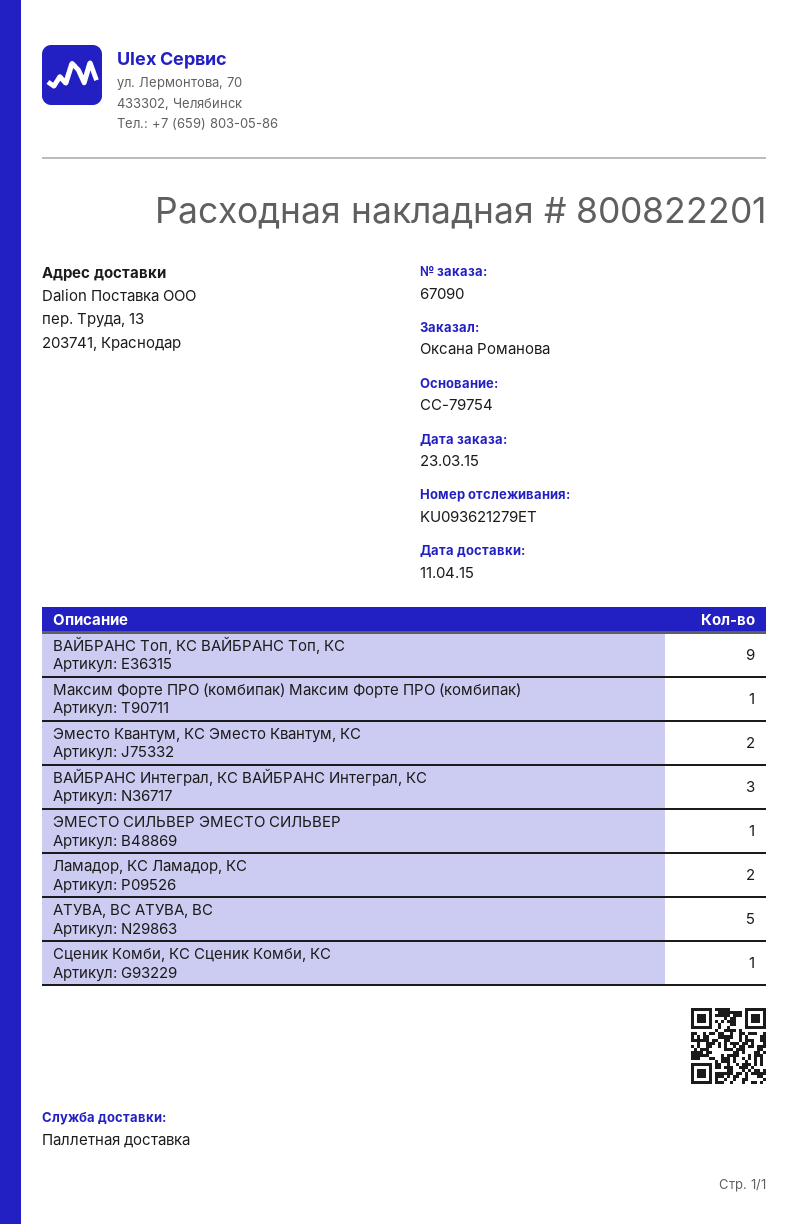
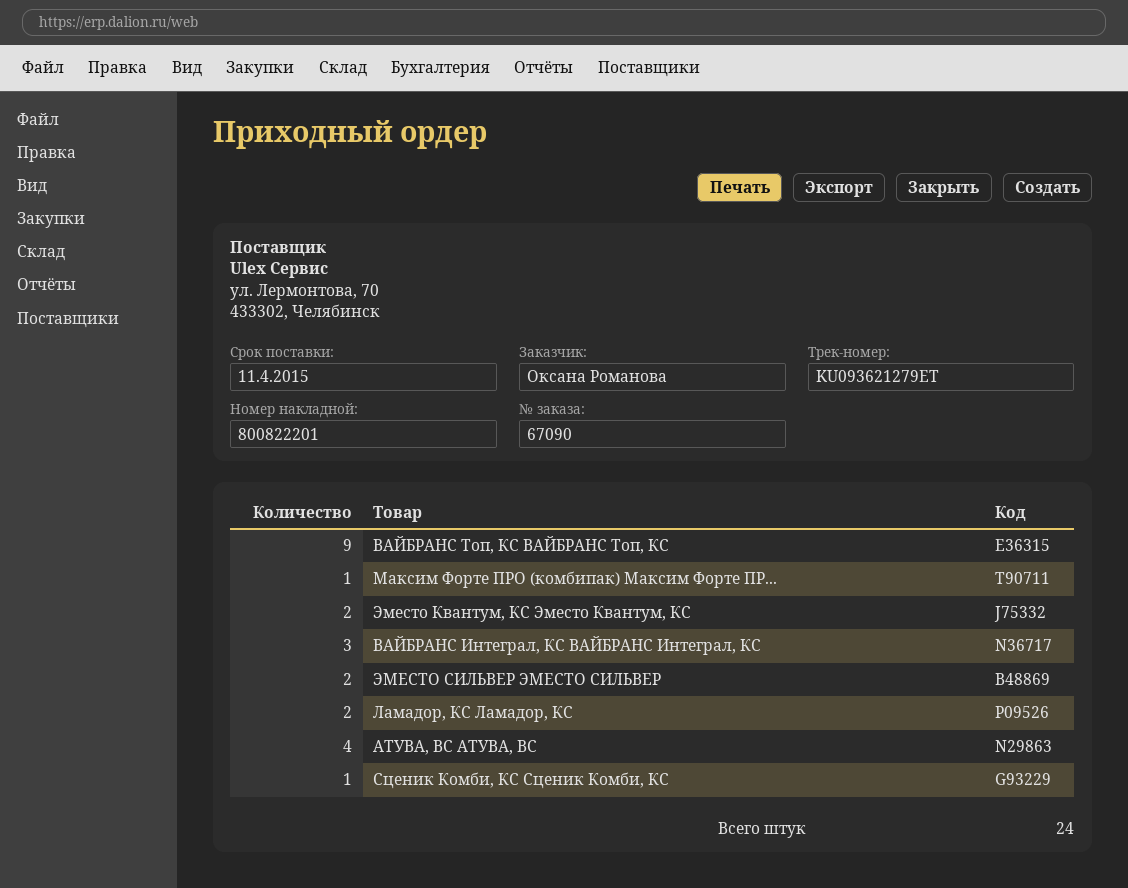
ЭМЕСТО СИЛЬВЕР ЭМЕСТО СИЛЬВЕР: 1 -> 2
АТУВА, ВС АТУВА, ВС: 5 -> 4

